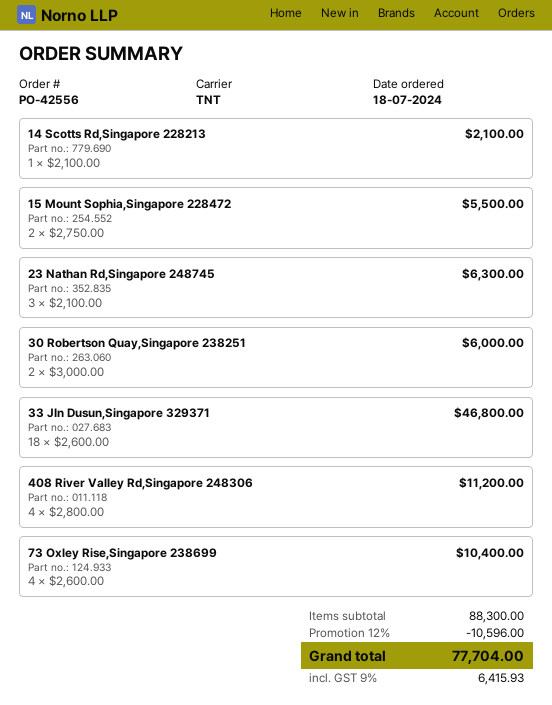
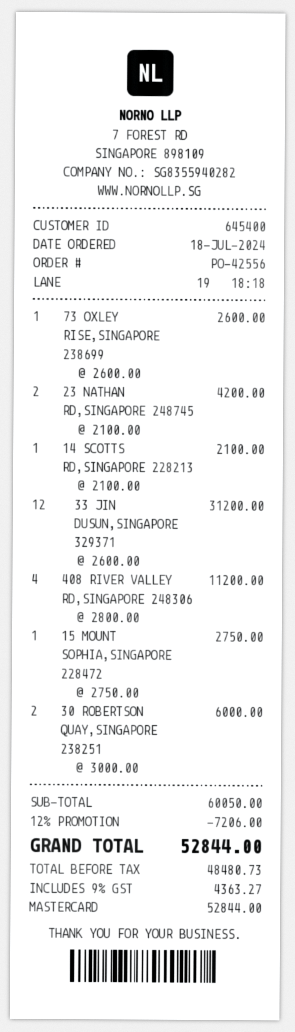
15 Mount Sophia,Singapore 228472: 2 x 2750.00 = 5500.00 -> 1 x 2750.00 = 2750.00
23 Nathan Rd,Singapore 248745: 3 x 2100.00 = 6300.00 -> 2 x 2100.00 = 4200.00
33 JIn Dusun,Singapore 329371: 18 x 2600.00 = 46800.00 -> 12 x 2600.00 = 31200.00
73 Oxley Rise,Singapore 238699: 4 x 2600.00 = 10400.00 -> 1 x 2600.00 = 2600.00
subtotal: 88300.00 -> 60050.00
discount: 12% = 10596.00 -> 12% = 7206.00
tax: 9% = 6415.93 -> 9% = 4363.27
total: 77704.00 -> 52844.00

